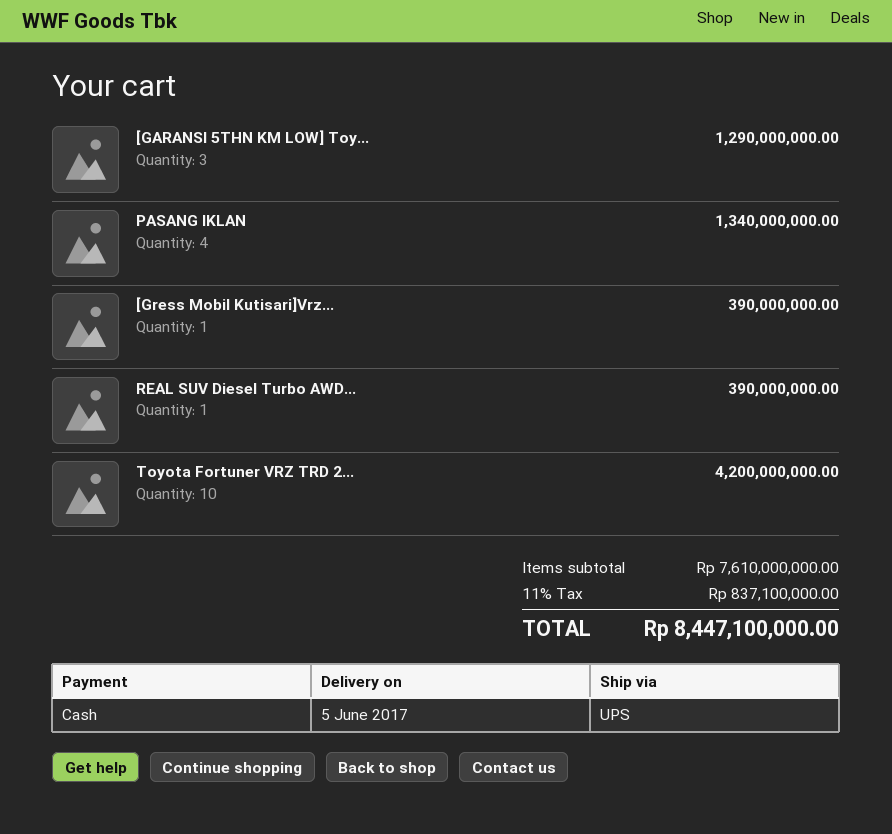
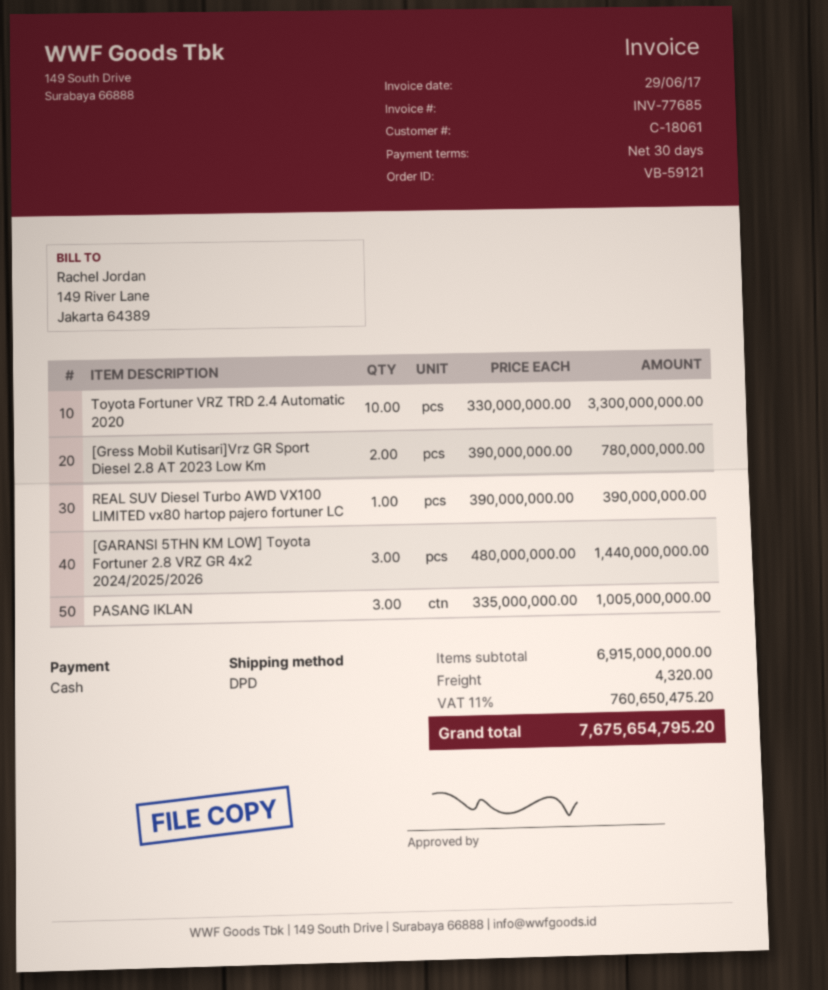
shipping method: UPS -> DPD
[GARANSI 5THN KM LOW] Toy...: 3 for 1290000000.00 -> 3 for 1440000000.00
PASANG IKLAN: 4 for 1340000000.00 -> 3 for 1005000000.00
[Gress Mobil Kutisari]Vrz...: 1 for 390000000.00 -> 2 for 780000000.00
Toyota Fortuner VRZ TRD 2...: 10 for 4200000000.00 -> 10 for 3300000000.00
subtotal: 7610000000.00 -> 6915000000.00
shipping: none -> 4320.00
tax: 11% = 837100000.00 -> 11% = 760650475.20
total: 8447100000.00 -> 7675654795.20

